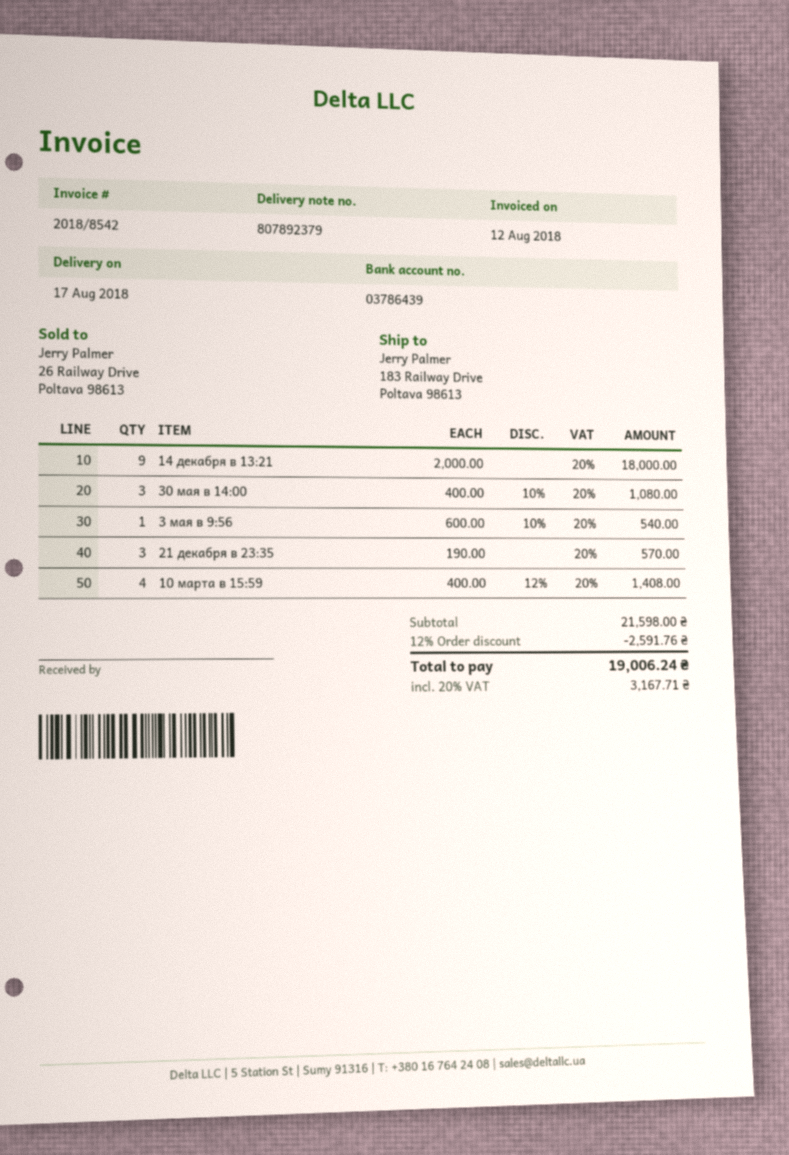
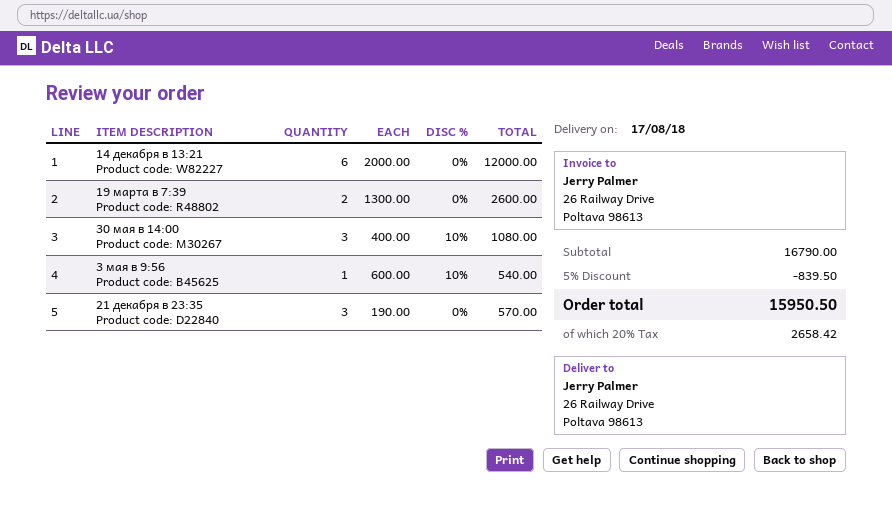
ship to: 183 Railway Drive, Poltava 98613 -> 26 Railway Drive, Poltava 98613
14 декабря в 13:21: 9 x 2000.00 = 18000.00 -> 6 x 2000.00 = 12000.00
10 марта в 15:59: 4 x 400.00 - 12% = 1408.00 -> none
19 марта в 7:39: none -> 2 x 1300.00 = 2600.00
subtotal: 21598.00 -> 16790.00
discount: 12% = 2591.76 -> 5% = 839.50
tax: 20% = 3167.71 -> 20% = 2658.42
total: 19006.24 -> 15950.50

